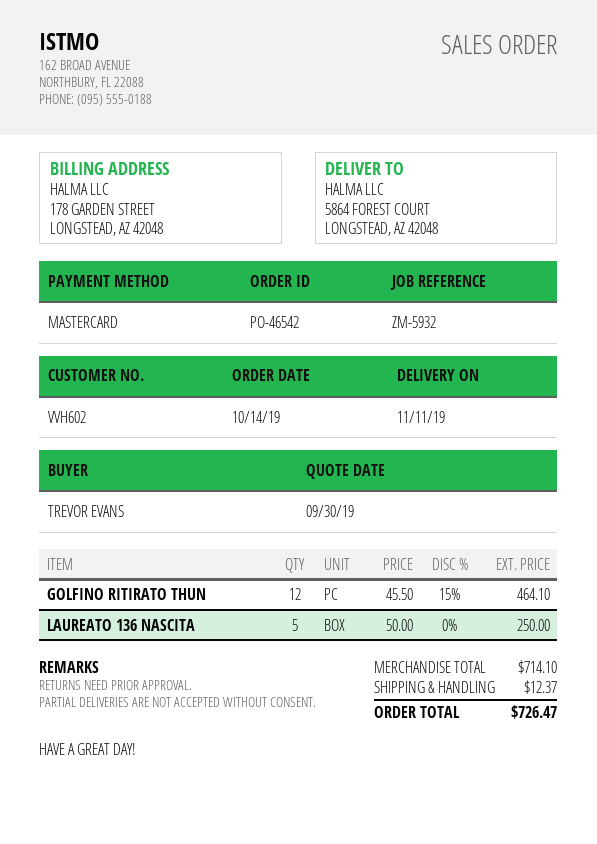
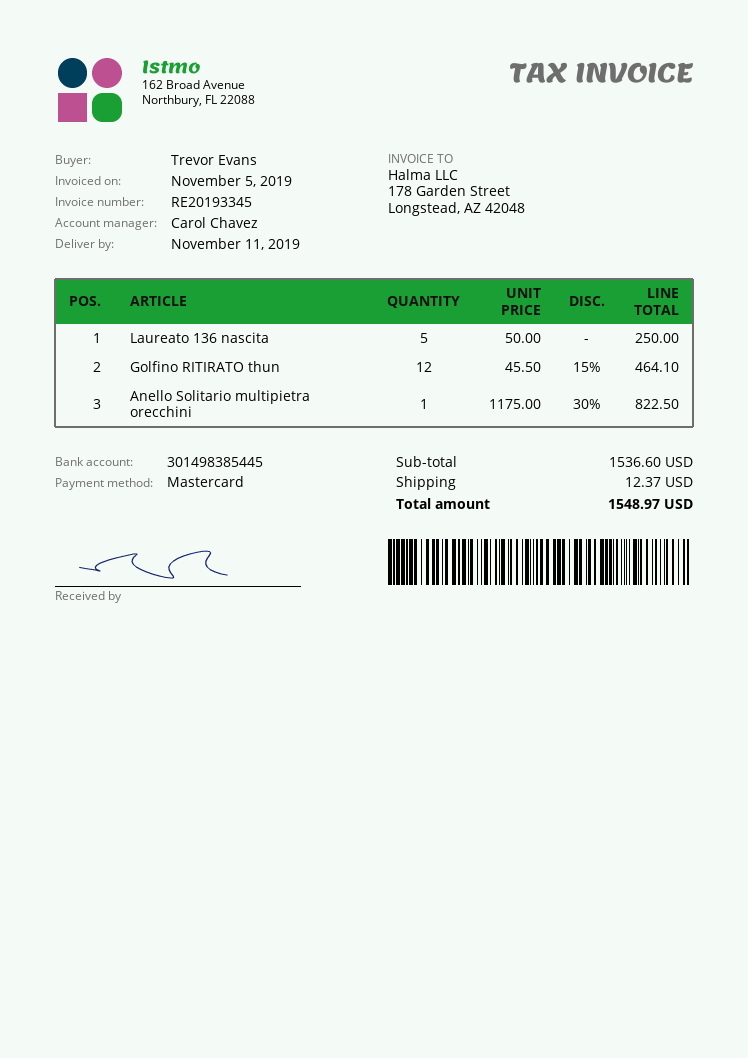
Anello Solitario multipietra orecchini: none -> 1 x 1175.00 - 30% = 822.50
subtotal: 714.10 -> 1536.60
total: 726.47 -> 1548.97

